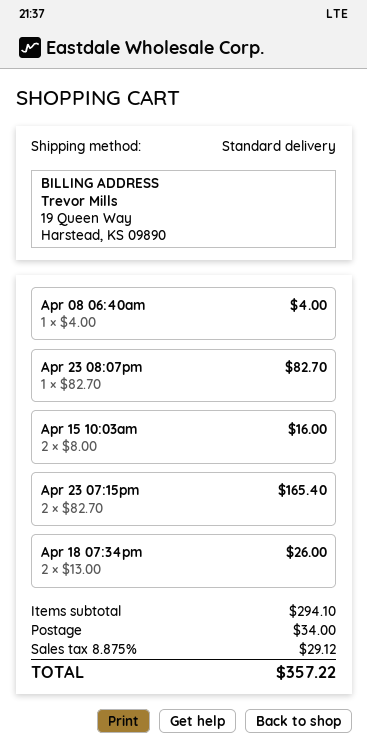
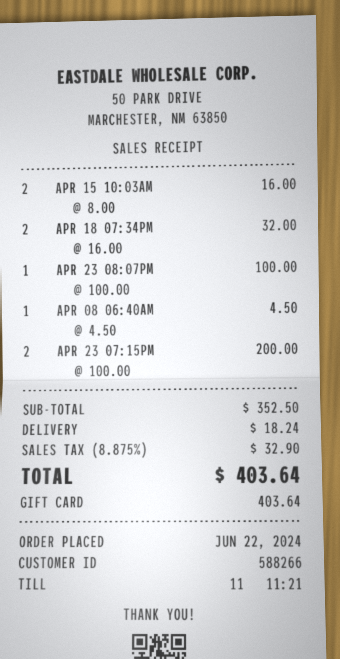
Apr 08 06:40am: 1 x 4.00 = 4.00 -> 1 x 4.50 = 4.50
Apr 23 08:07pm: 1 x 82.70 = 82.70 -> 1 x 100.00 = 100.00
Apr 23 07:15pm: 2 x 82.70 = 165.40 -> 2 x 100.00 = 200.00
Apr 18 07:34pm: 2 x 13.00 = 26.00 -> 2 x 16.00 = 32.00
subtotal: 294.10 -> 352.50
shipping: 34.00 -> 18.24
tax: 8.875% = 29.12 -> 8.875% = 32.90
total: 357.22 -> 403.64

